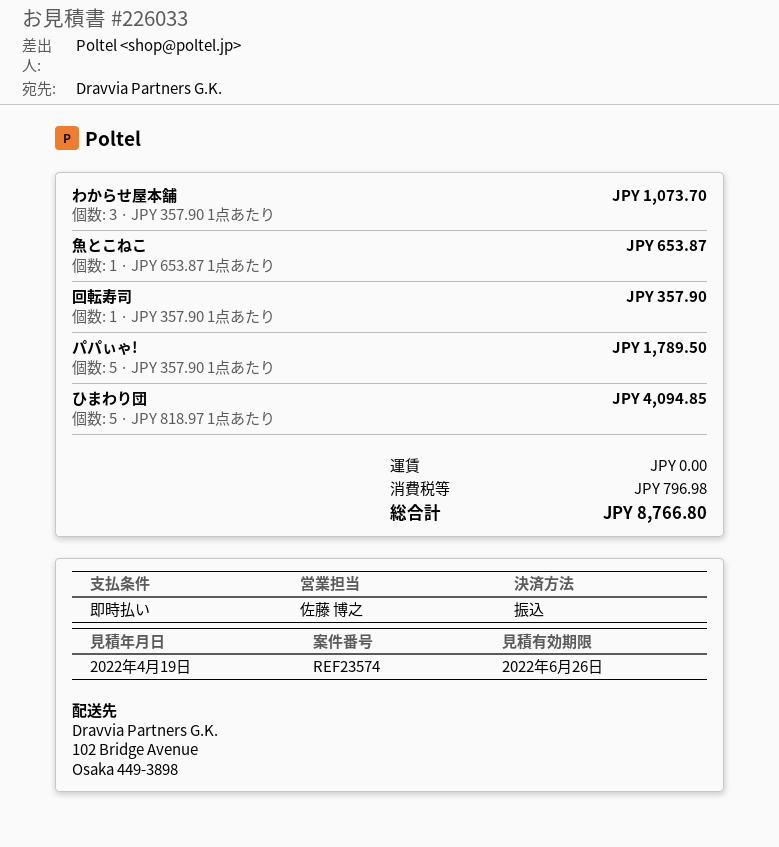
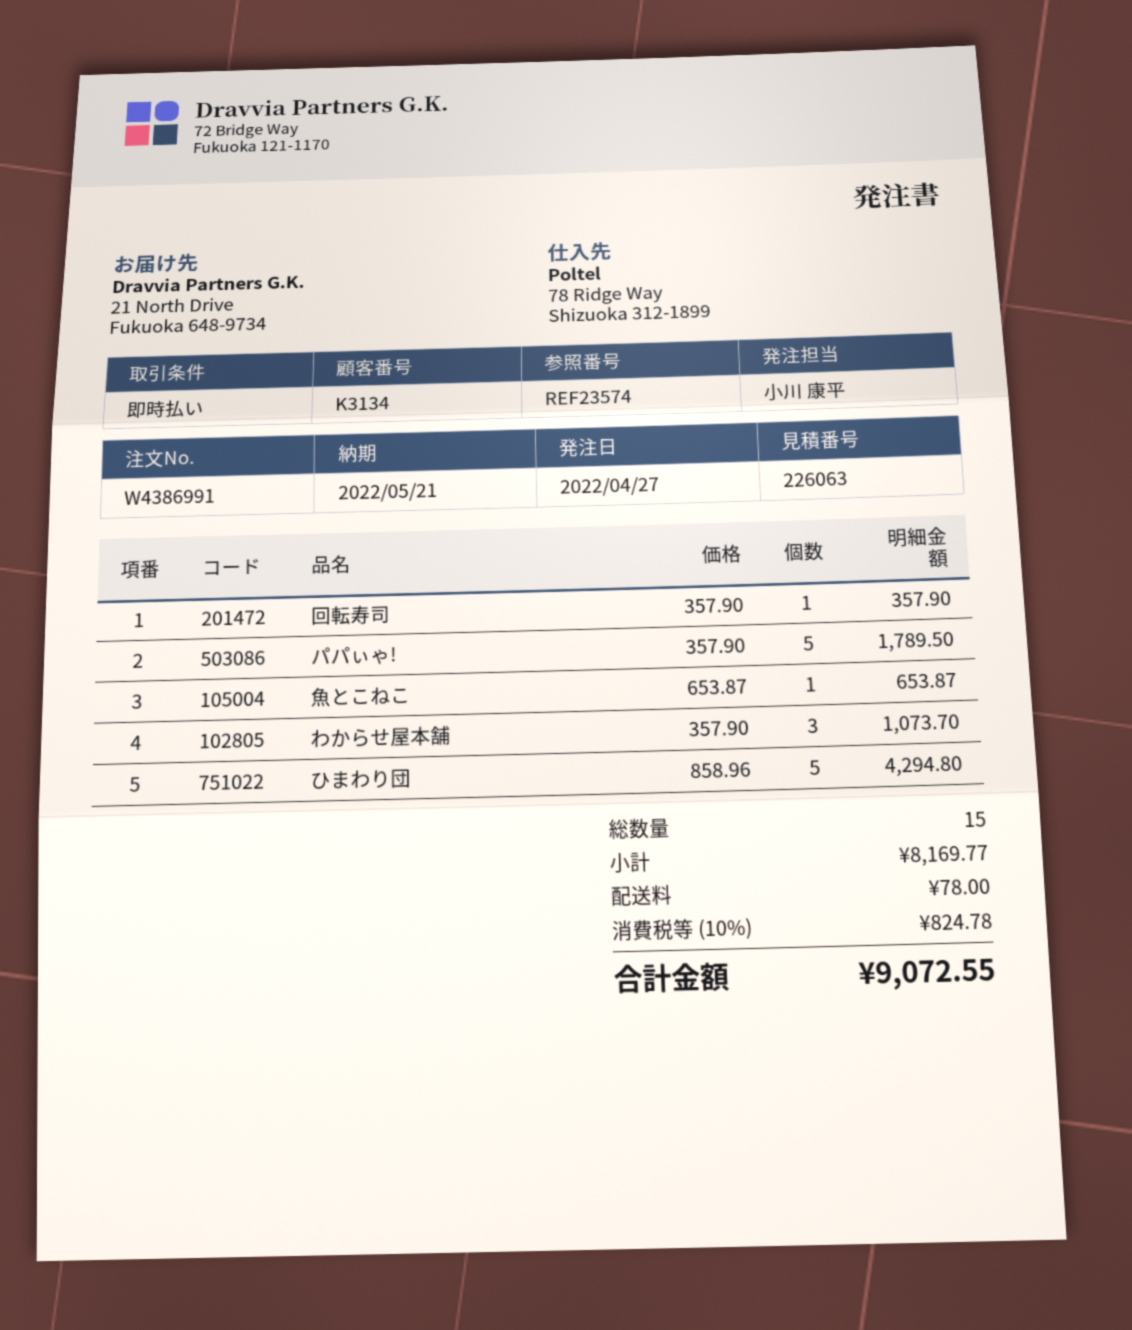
quote number: 226033 -> 226063
ship to: 102 Bridge Avenue, Osaka 449-3898 -> 21 North Drive, Fukuoka 648-9734
ひまわり団: 5 x 818.97 = 4094.85 -> 5 x 858.96 = 4294.80
shipping: 0.00 -> 78.00
tax: 796.98 -> 824.78
total: 8766.80 -> 9072.55

